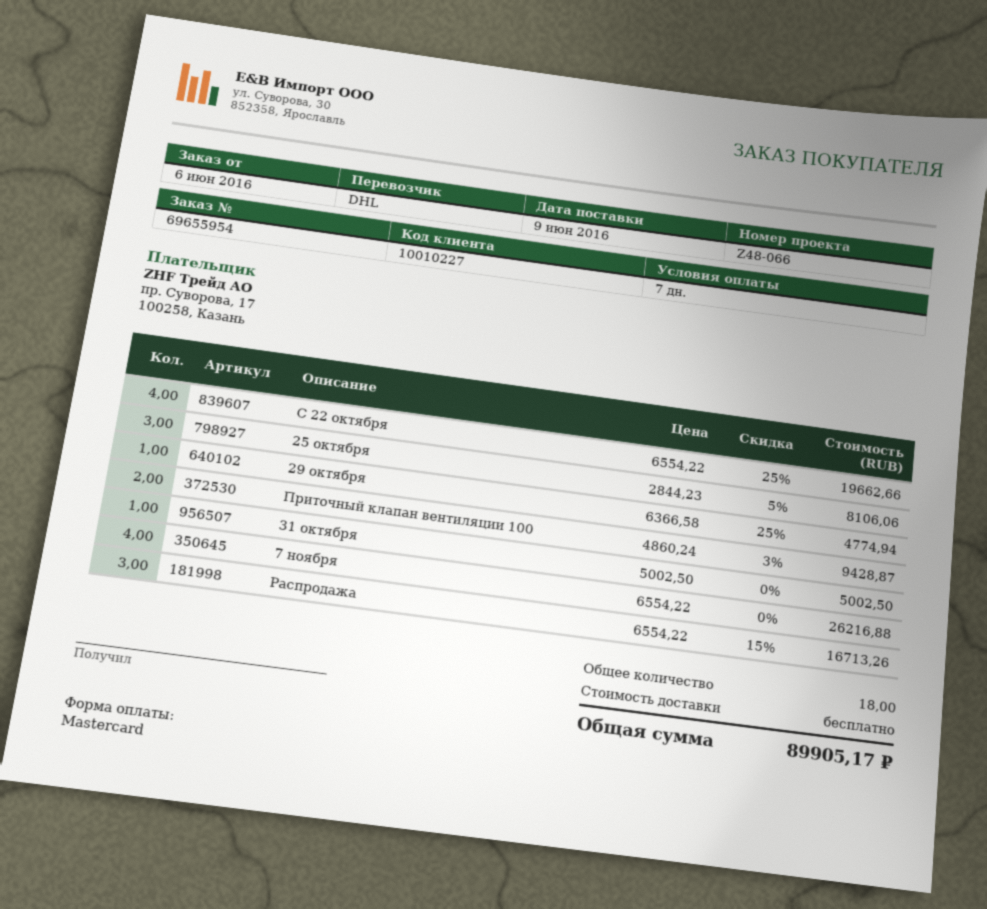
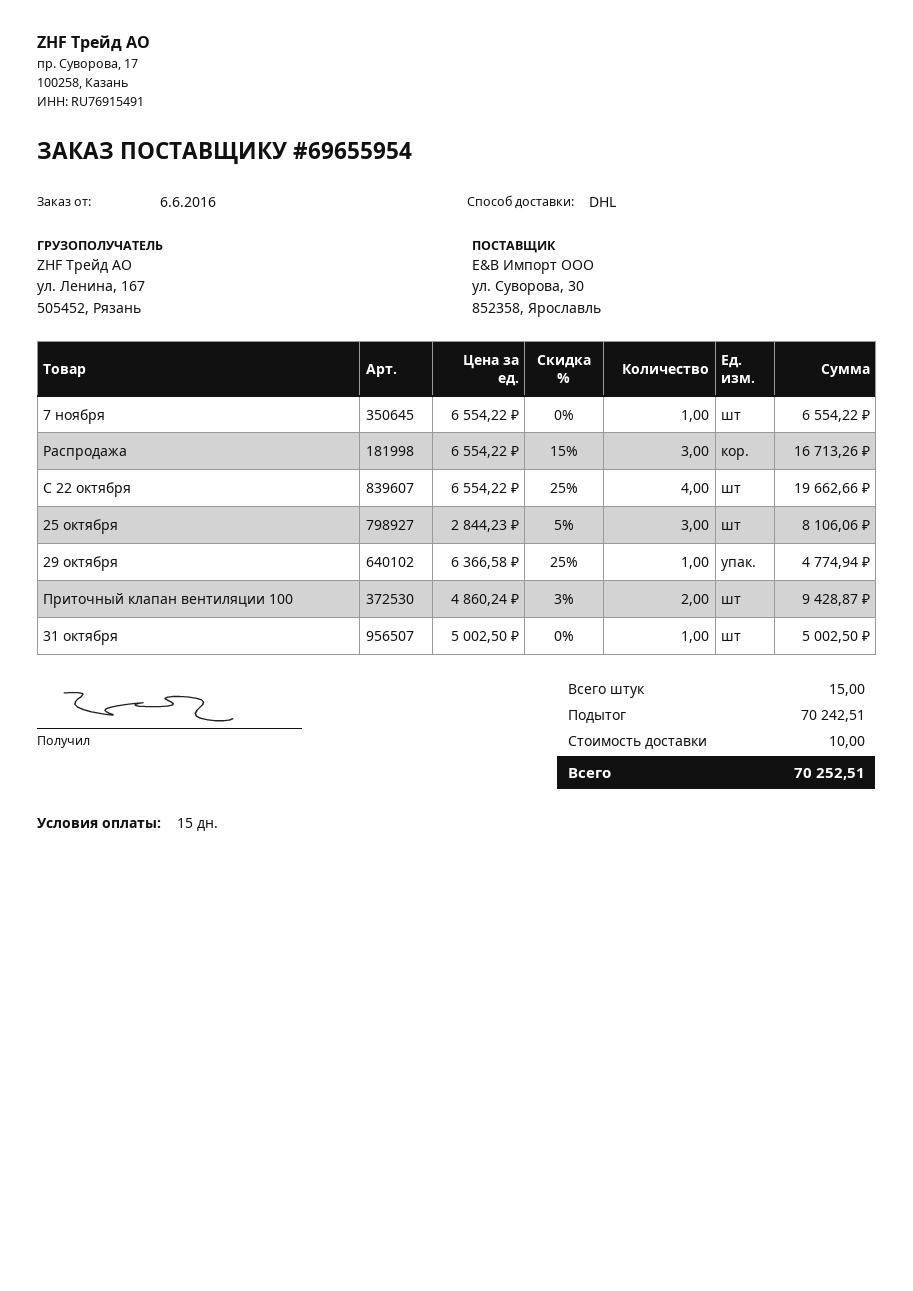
payment terms: 7 days -> 15 days
7 ноября: 4 x 6554.22 = 26216.88 -> 1 x 6554.22 = 6554.22
total quantity: 18 -> 15
shipping: 0.00 -> 10.00
total: 89905.17 -> 70252.51

